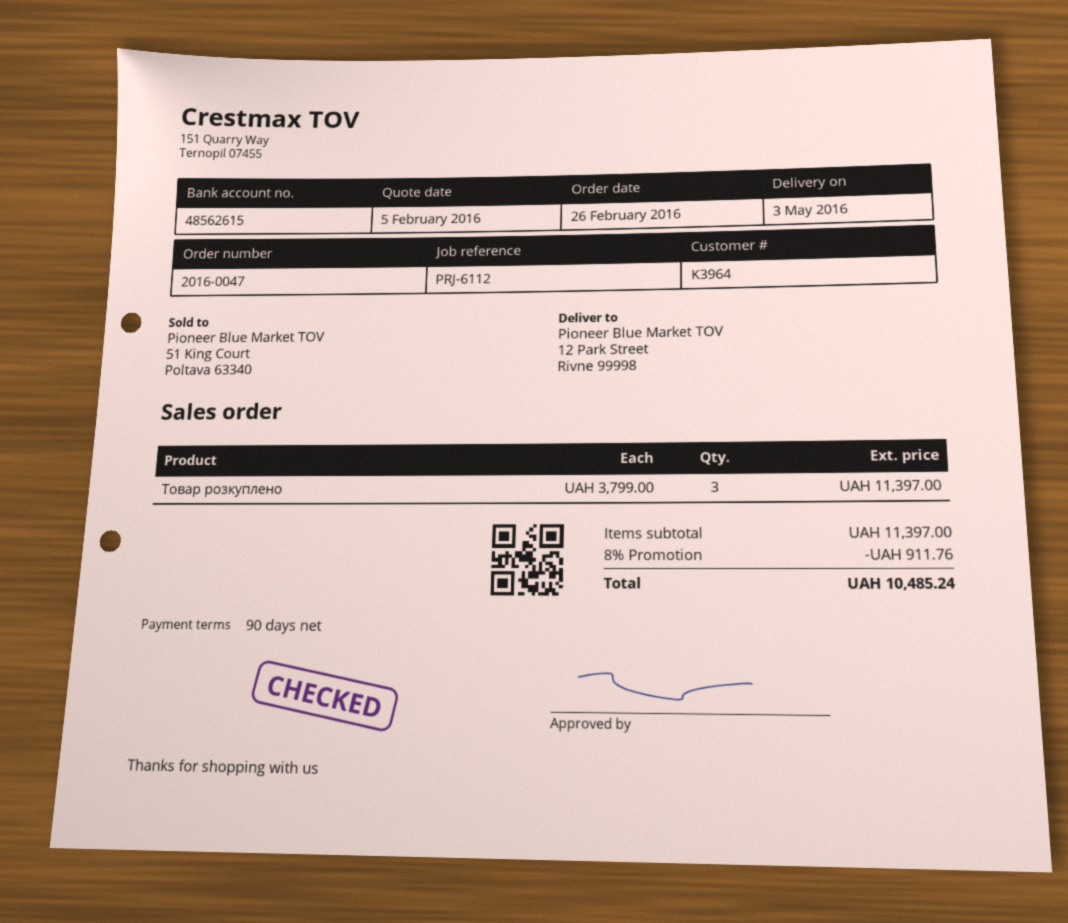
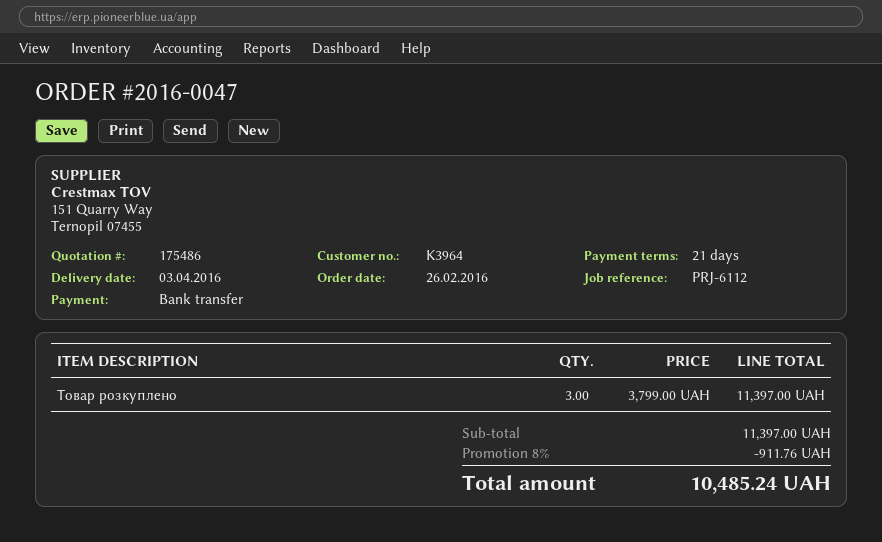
delivery date: 2016-05-03 -> 2016-04-03
payment terms: 90 days -> 21 days

